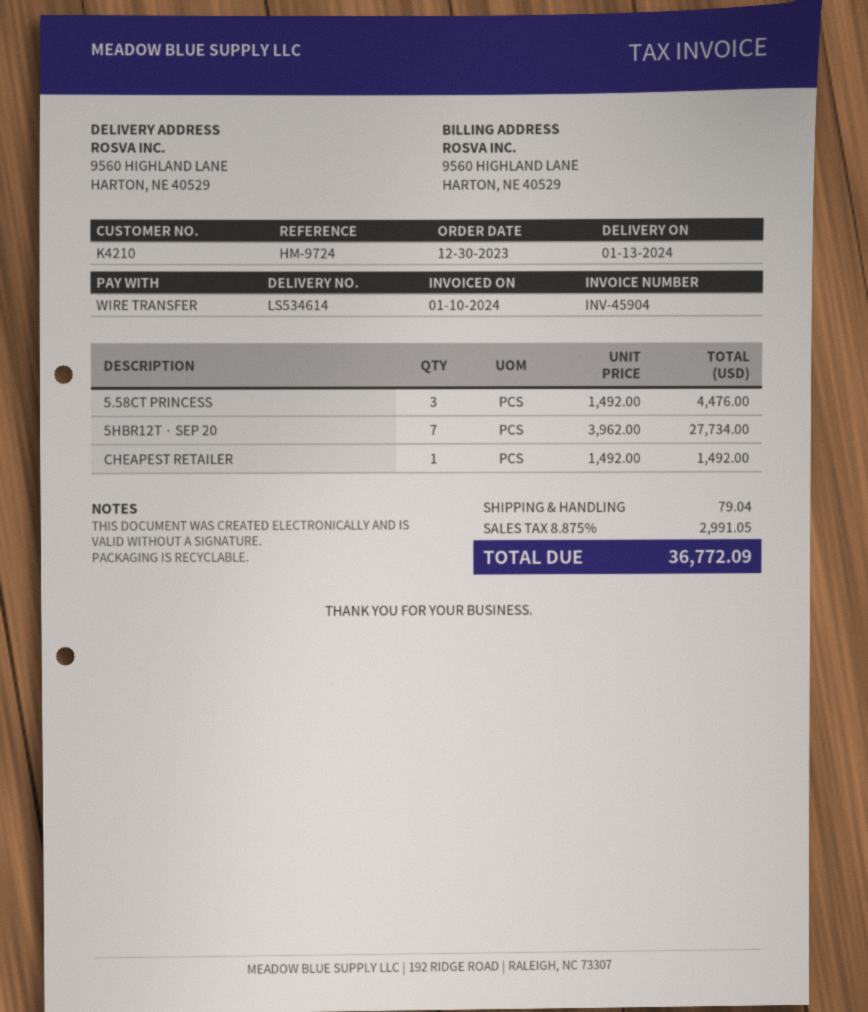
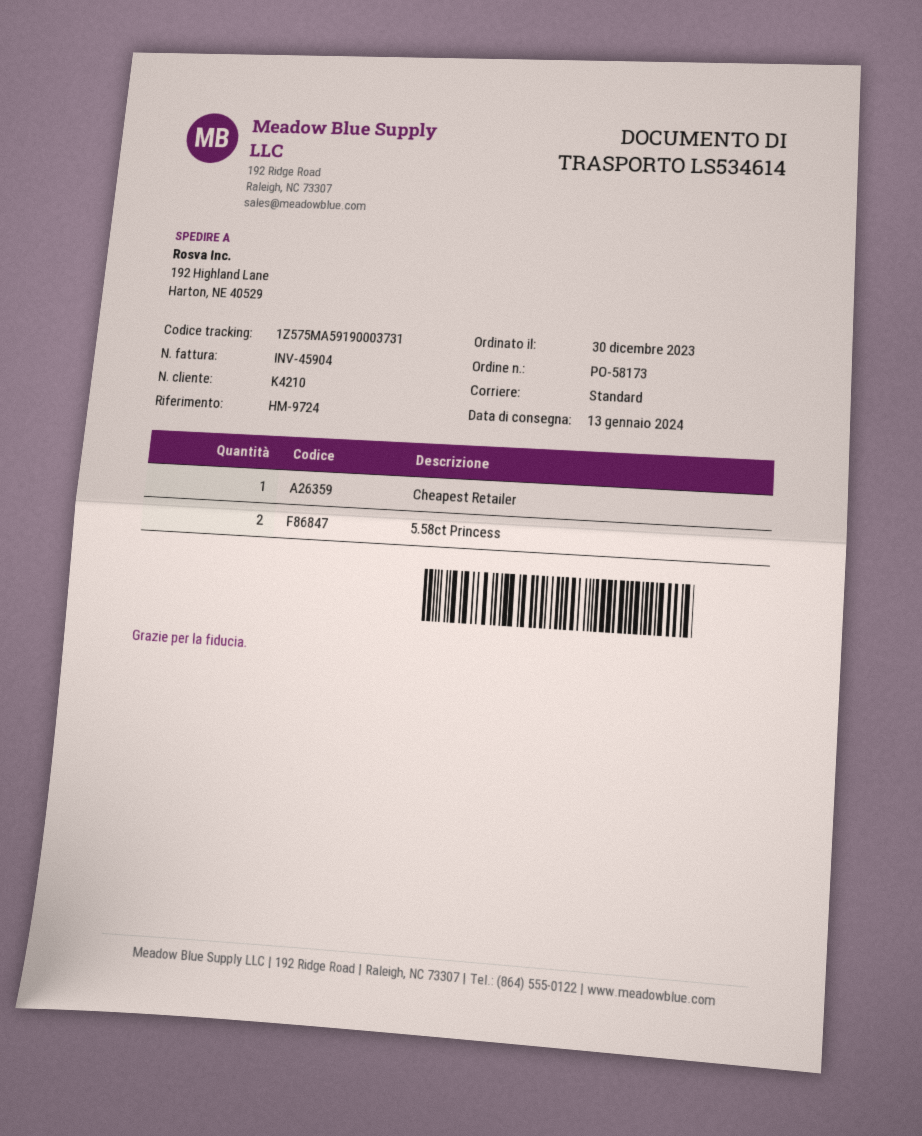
ship to: 9560 HIGHLAND LANE, HARTON, NE 40529 -> 192 Highland Lane, Harton, NE 40529
5.58CT PRINCESS: 3 -> 2
5HBR12T · SEP 20: 7 -> none

